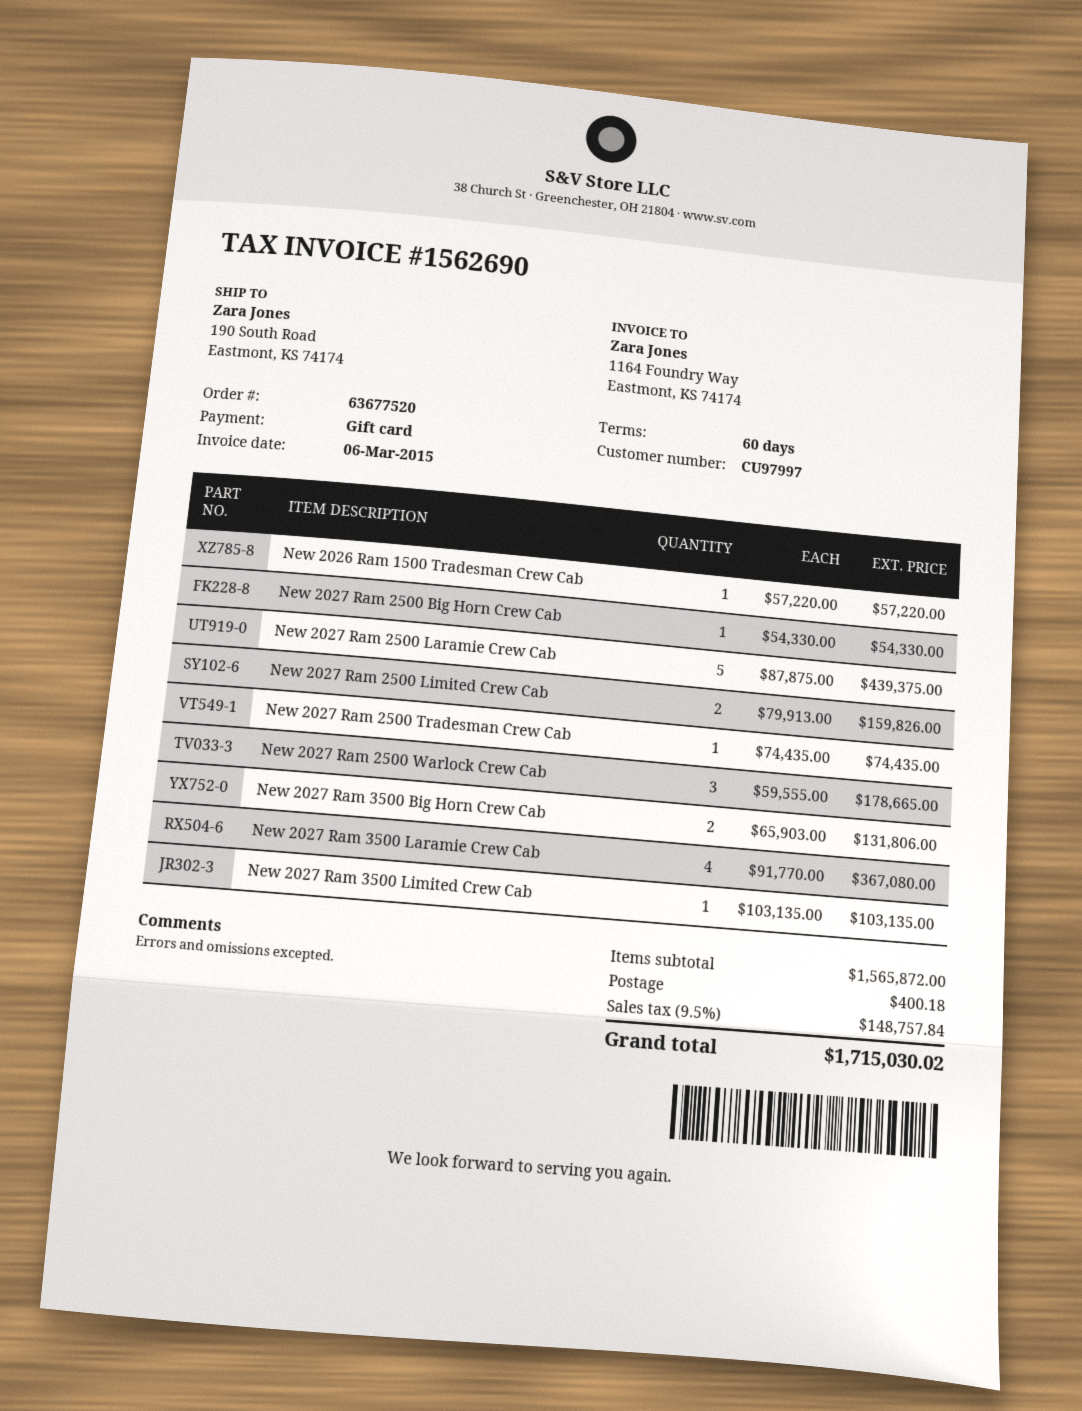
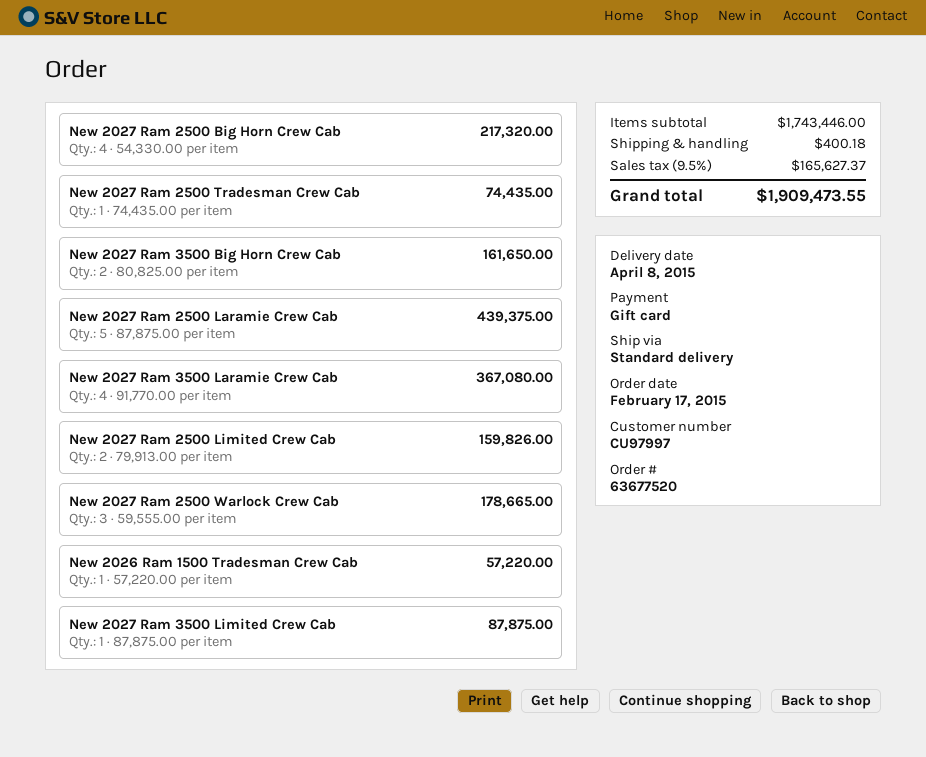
New 2027 Ram 2500 Big Horn Crew Cab: 1 x 54330.00 = 54330.00 -> 4 x 54330.00 = 217320.00
New 2027 Ram 3500 Big Horn Crew Cab: 2 x 65903.00 = 131806.00 -> 2 x 80825.00 = 161650.00
New 2027 Ram 3500 Limited Crew Cab: 1 x 103135.00 = 103135.00 -> 1 x 87875.00 = 87875.00
subtotal: 1565872.00 -> 1743446.00
tax: 9.5% = 148757.84 -> 9.5% = 165627.37
total: 1715030.02 -> 1909473.55

